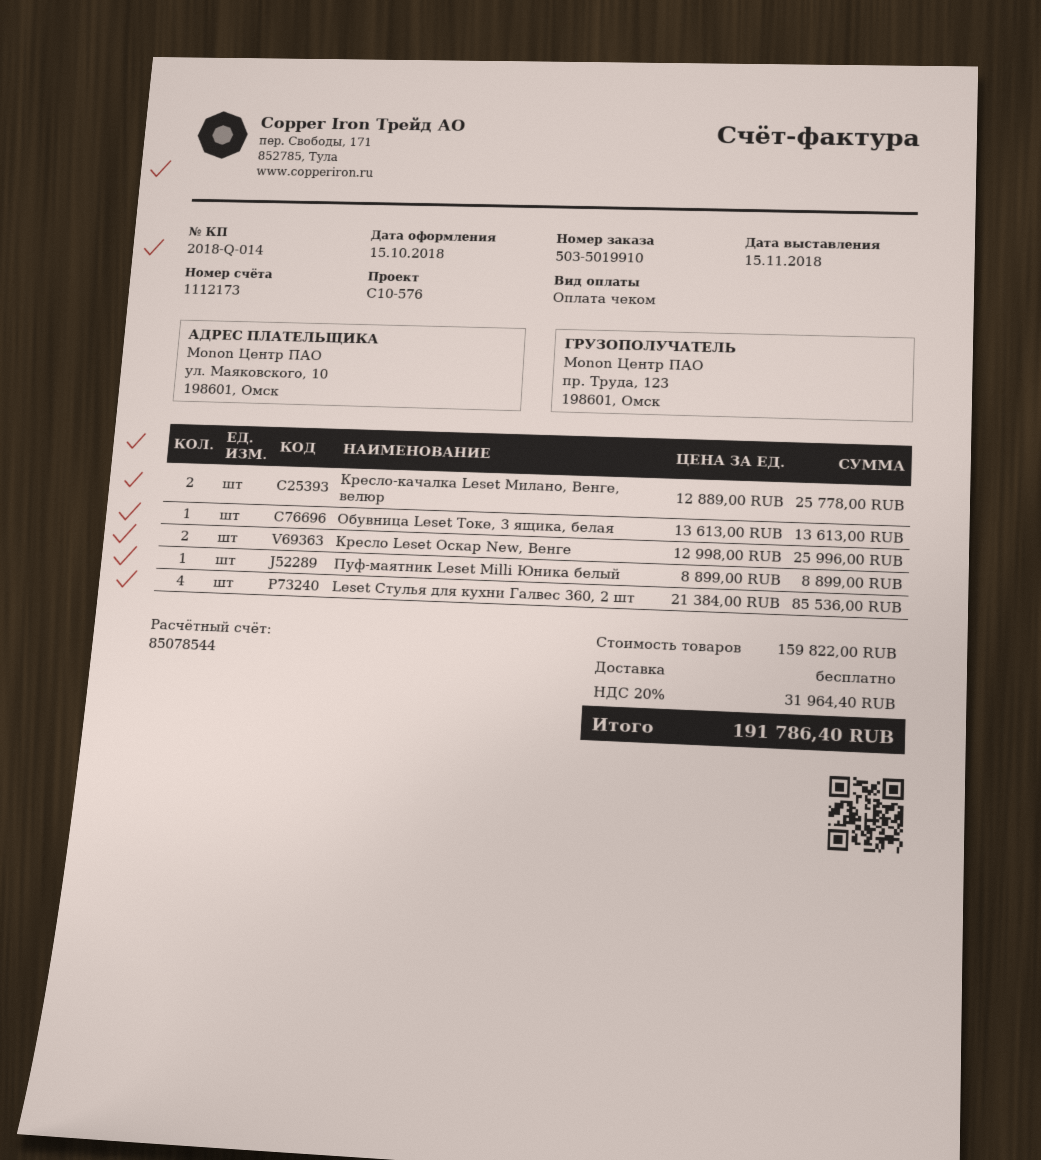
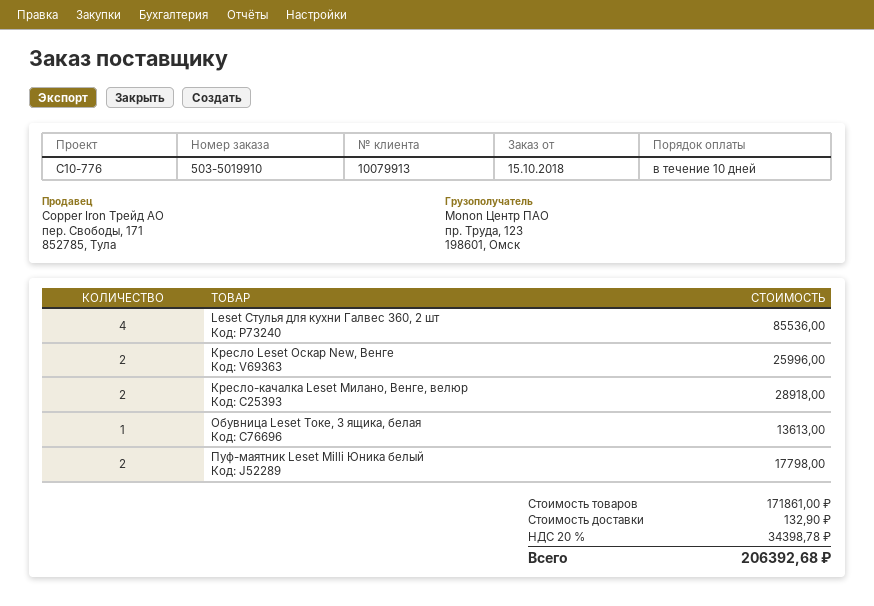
reference: C10-576 -> C10-776
Кресло-качалка Leset Милано, Венге, велюр: 2 for 25778.00 -> 2 for 28918.00
Пуф-маятник Leset Milli Юника белый: 1 for 8899.00 -> 2 for 17798.00
subtotal: 159822.00 -> 171861.00
shipping: 0.00 -> 132.90
tax: 20% = 31964.40 -> 20% = 34398.78
total: 191786.40 -> 206392.68

